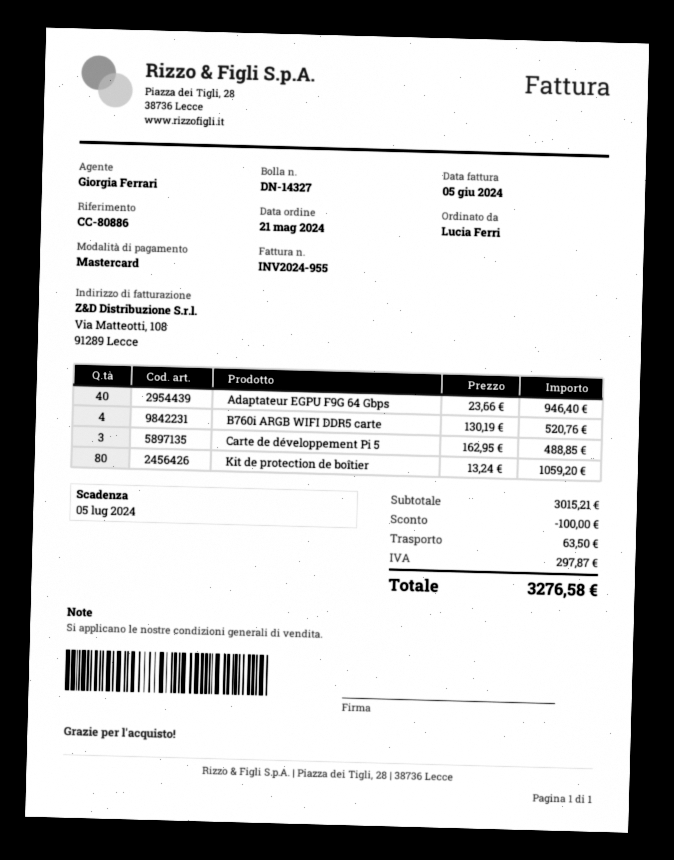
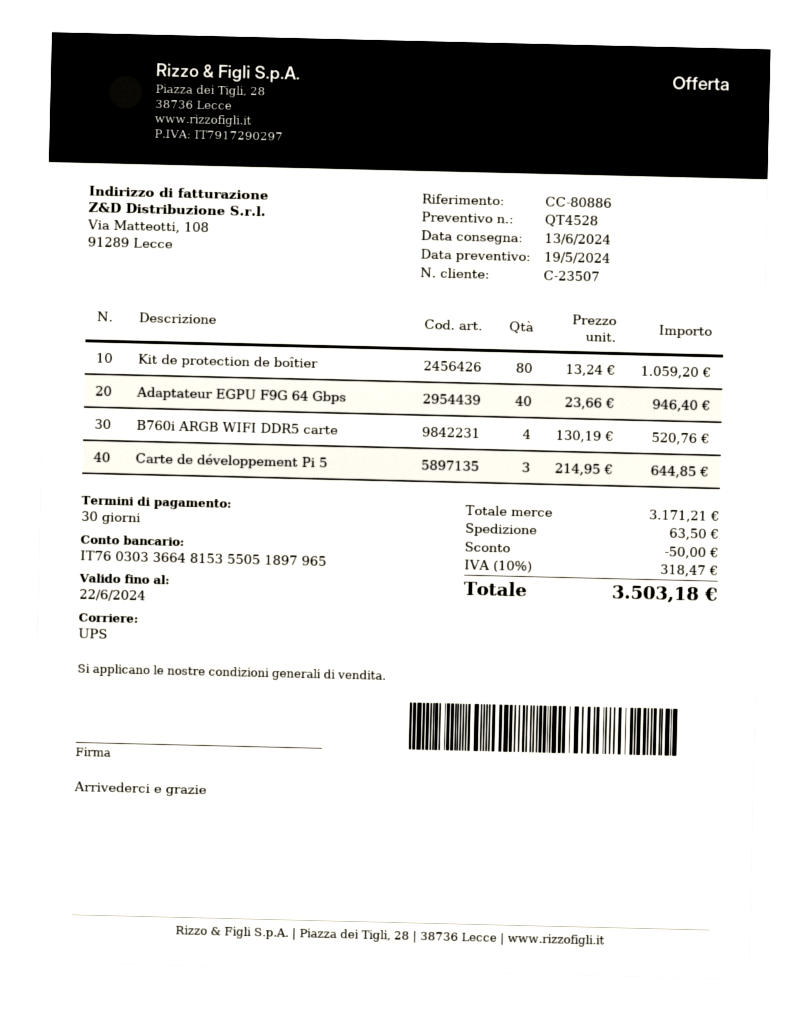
Carte de développement Pi 5: 3 x 162.95 = 488.85 -> 3 x 214.95 = 644.85
subtotal: 3015.21 -> 3171.21
discount: 100.00 -> 50.00
tax: 297.87 -> 318.47
total: 3276.58 -> 3503.18

